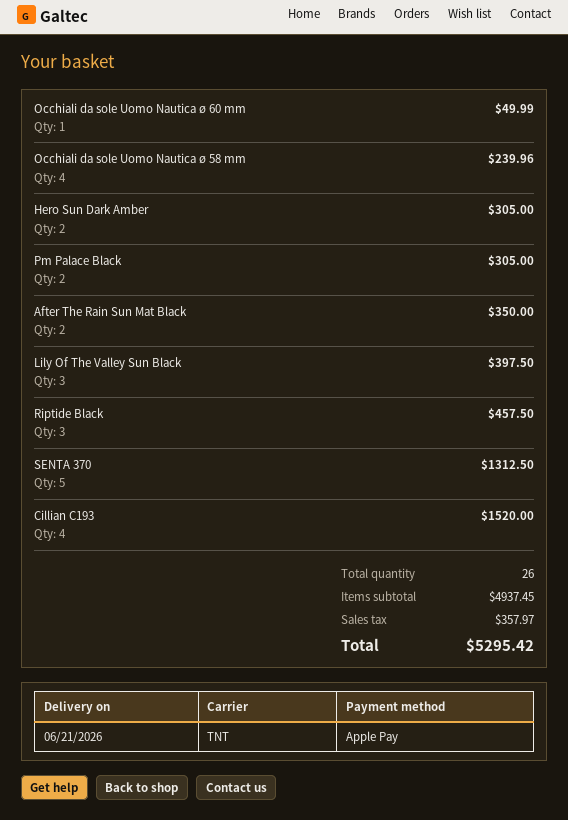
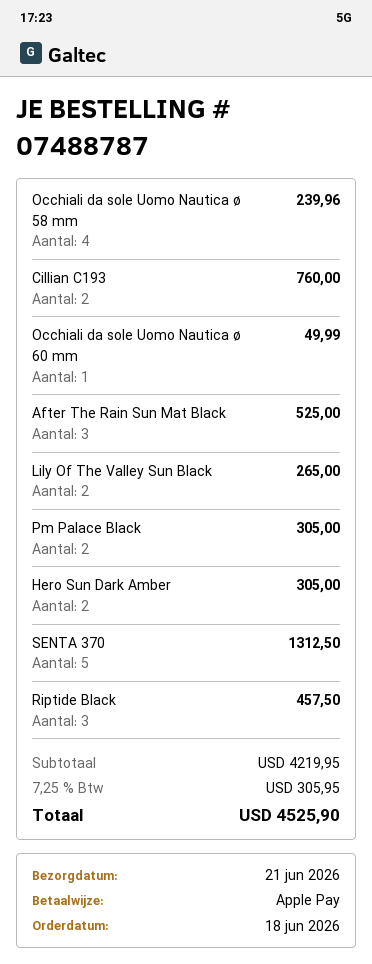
After The Rain Sun Mat Black: 2 for 350.00 -> 3 for 525.00
Lily Of The Valley Sun Black: 3 for 397.50 -> 2 for 265.00
Cillian C193: 4 for 1520.00 -> 2 for 760.00
subtotal: 4937.45 -> 4219.95
tax: 357.97 -> 305.95
total: 5295.42 -> 4525.90

